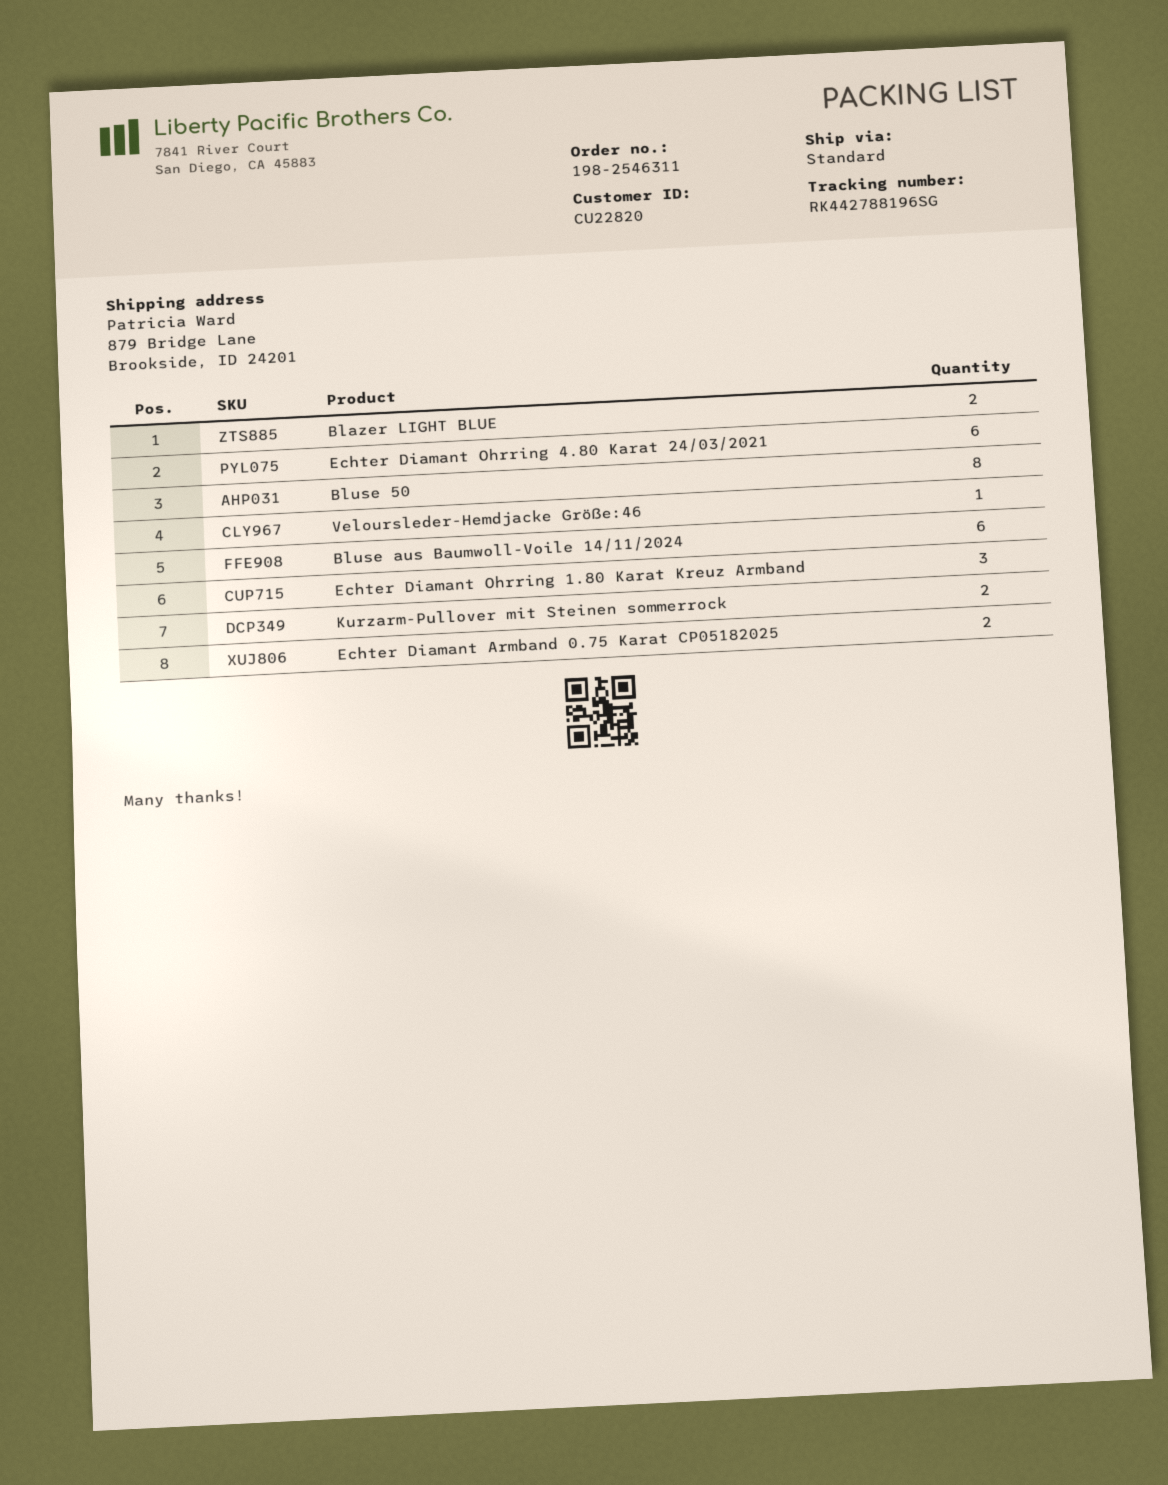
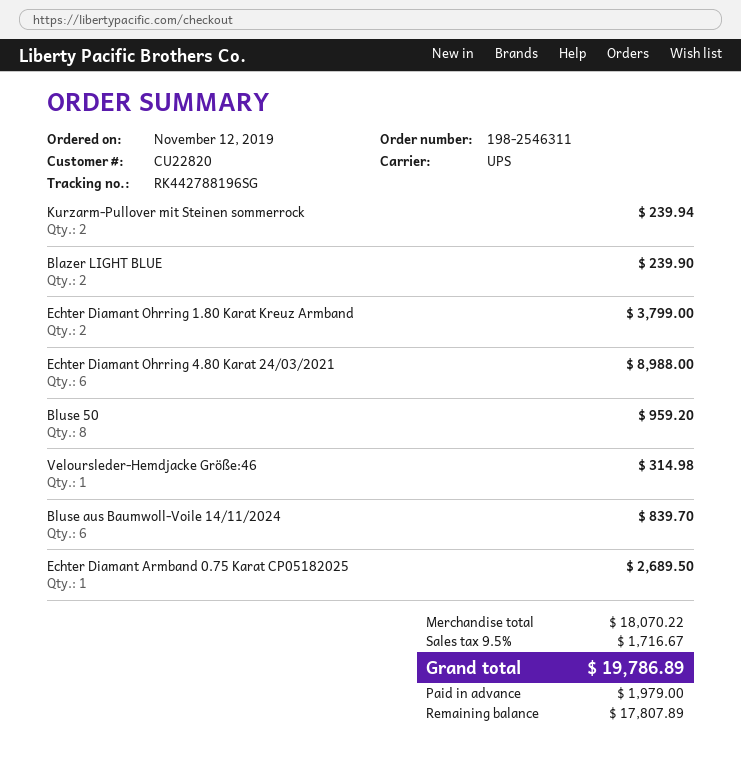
shipping method: standard -> UPS
Echter Diamant Ohrring 1.80 Karat Kreuz Armband: 3 -> 2
Echter Diamant Armband 0.75 Karat CP05182025: 2 -> 1

